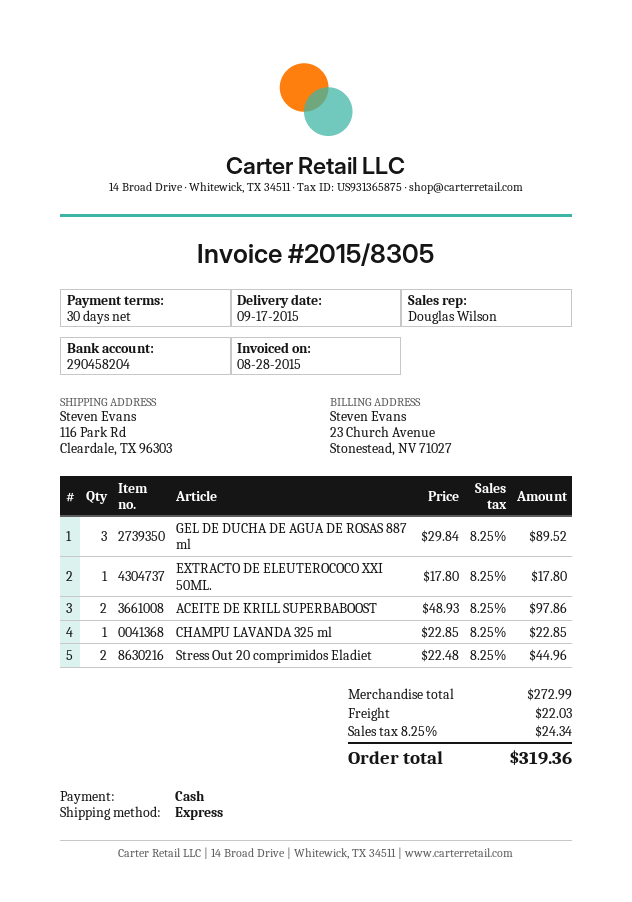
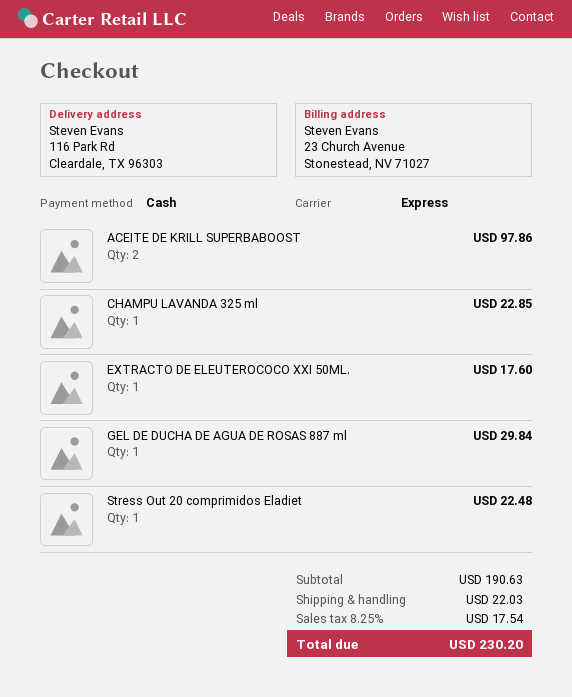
GEL DE DUCHA DE AGUA DE ROSAS 887 ml: 3 for 89.52 -> 1 for 29.84
EXTRACTO DE ELEUTEROCOCO XXI 50ML.: 1 for 17.80 -> 1 for 17.60
Stress Out 20 comprimidos Eladiet: 2 for 44.96 -> 1 for 22.48
subtotal: 272.99 -> 190.63
tax: 8.25% = 24.34 -> 8.25% = 17.54
total: 319.36 -> 230.20

